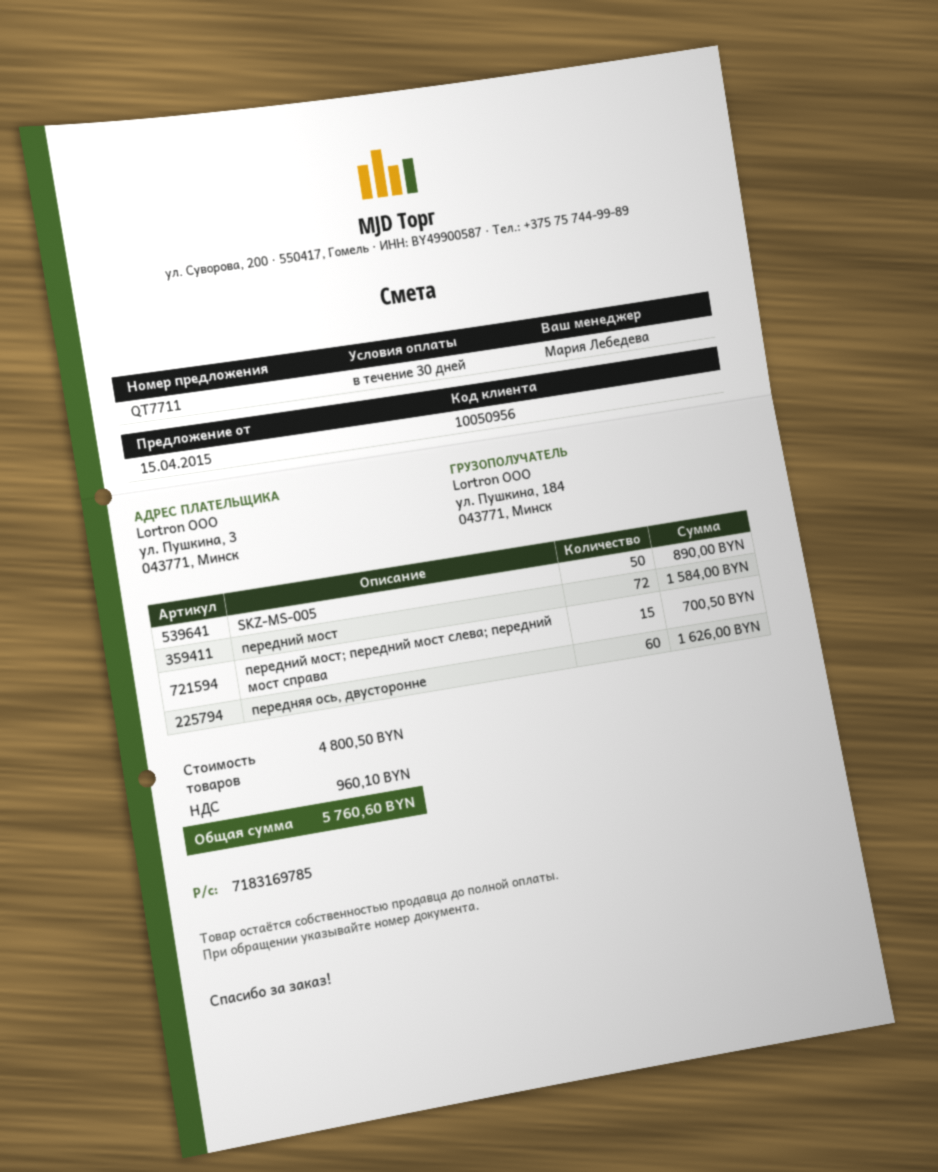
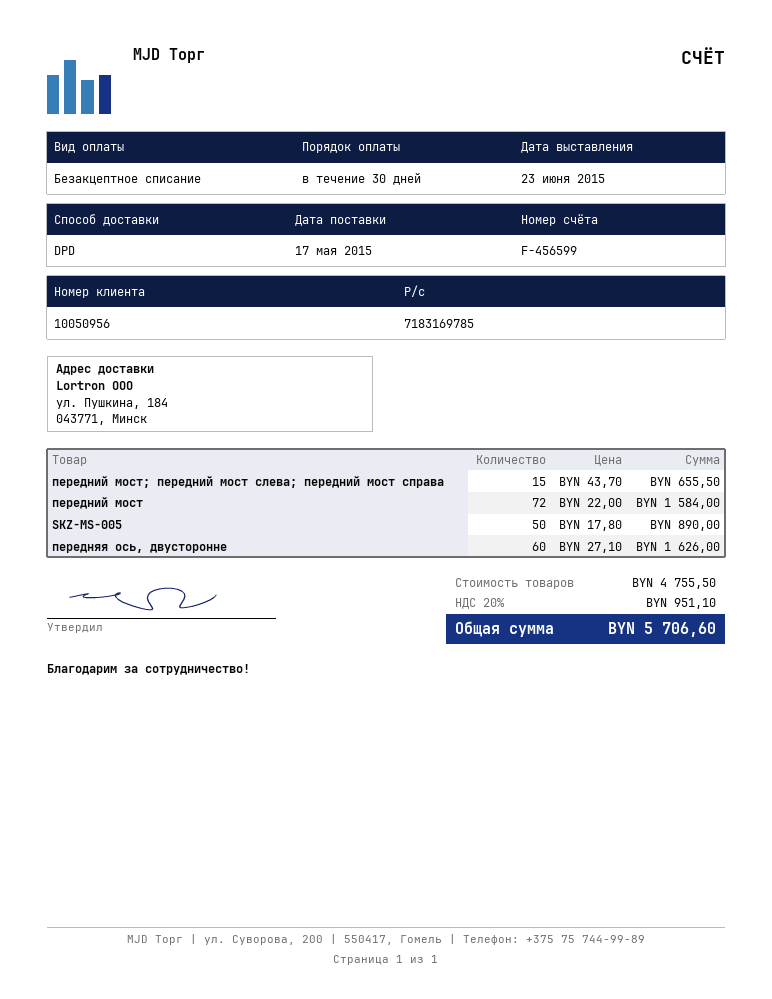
передний мост; передний мост слева; передний мост справа: 15 for 700.50 -> 15 for 655.50
subtotal: 4800.50 -> 4755.50
tax: 960.10 -> 951.10
total: 5760.60 -> 5706.60

